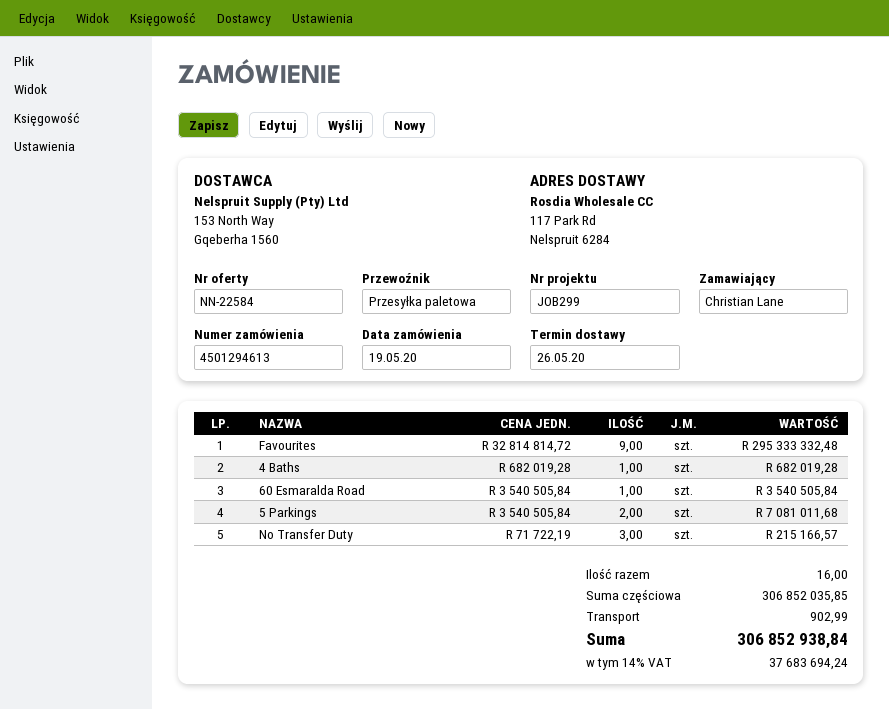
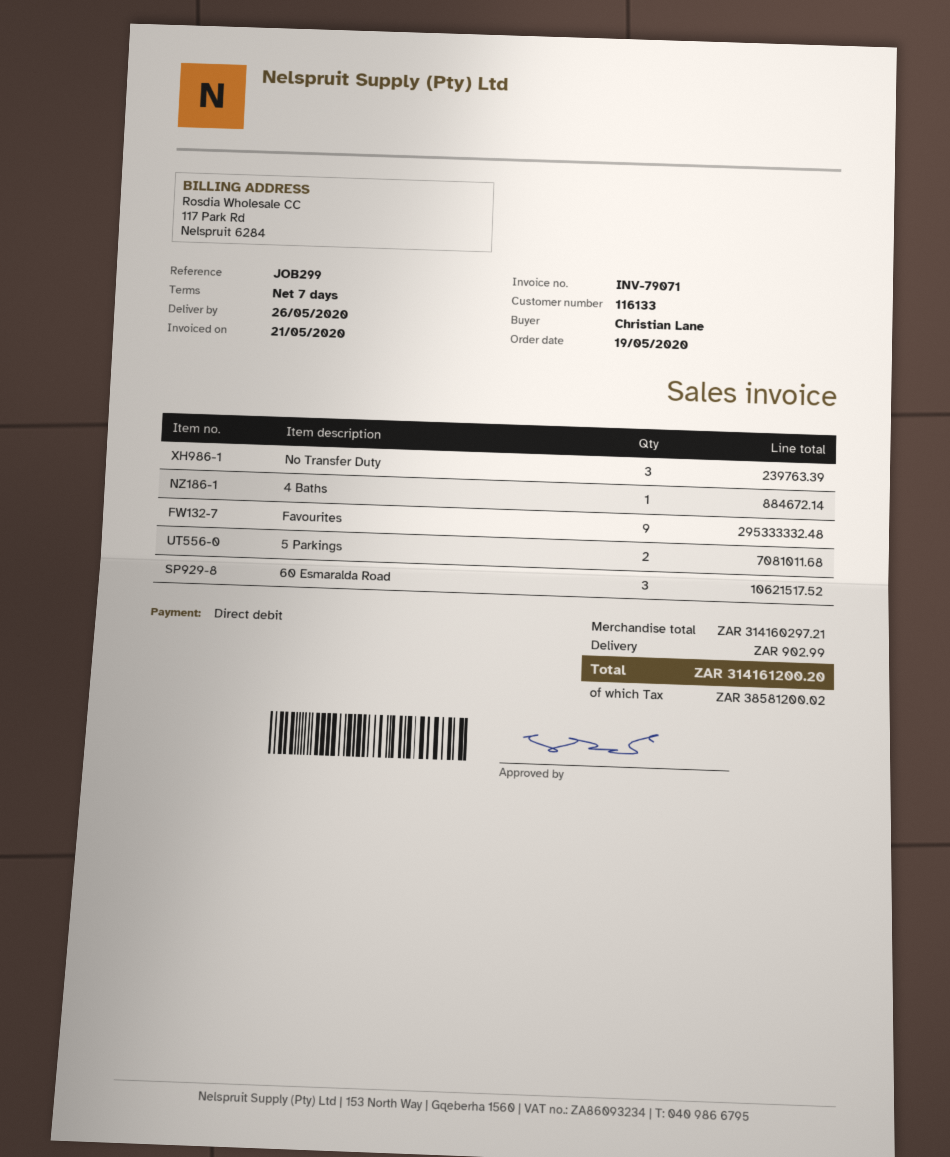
4 Baths: 1 for 682019.28 -> 1 for 884672.14
60 Esmaralda Road: 1 for 3540505.84 -> 3 for 10621517.52
No Transfer Duty: 3 for 215166.57 -> 3 for 239763.39
subtotal: 306852035.85 -> 314160297.21
tax: 37683694.24 -> 38581200.02
total: 306852938.84 -> 314161200.20

